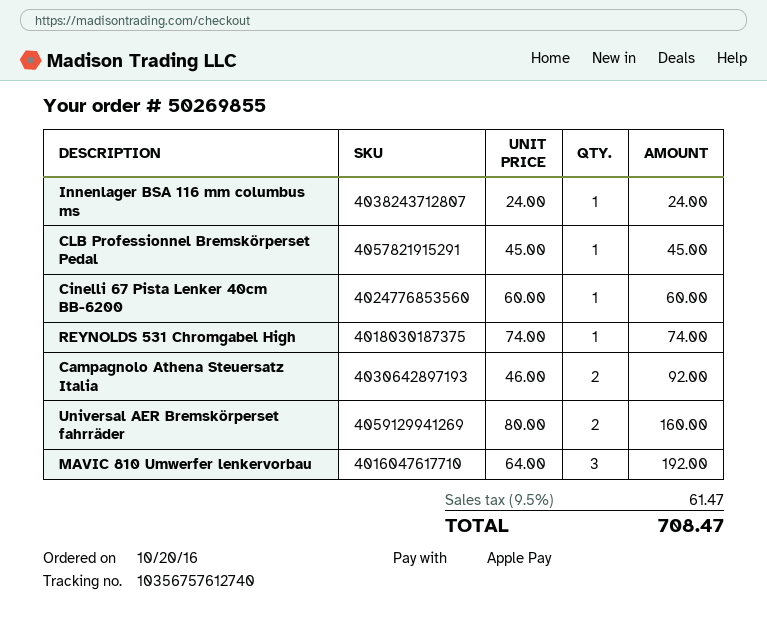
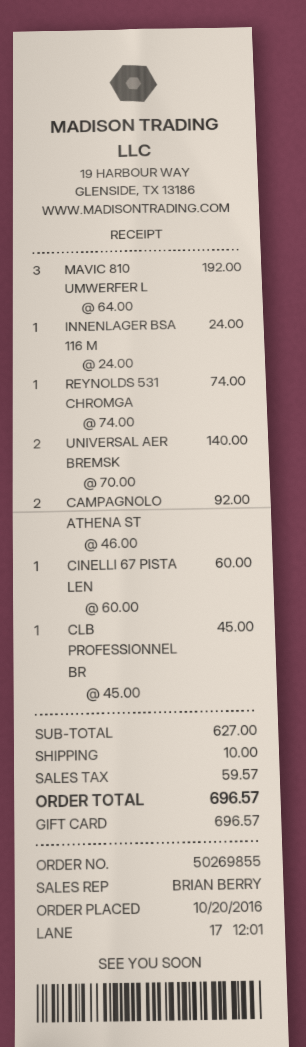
payment method: Apple Pay -> gift card
Universal AER Bremskörperset fahrräder: 2 x 80.00 = 160.00 -> 2 x 70.00 = 140.00
shipping: none -> 10.00
tax: 61.47 -> 59.57
total: 708.47 -> 696.57

